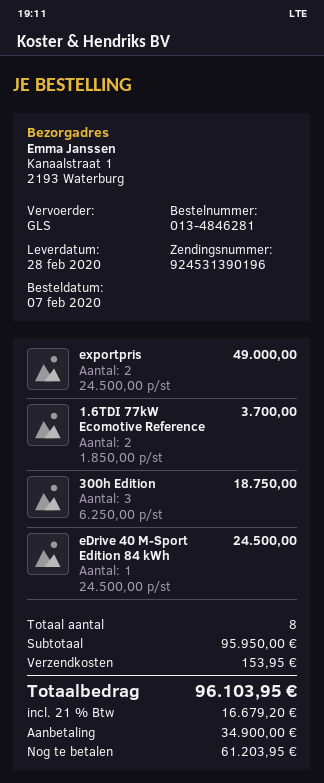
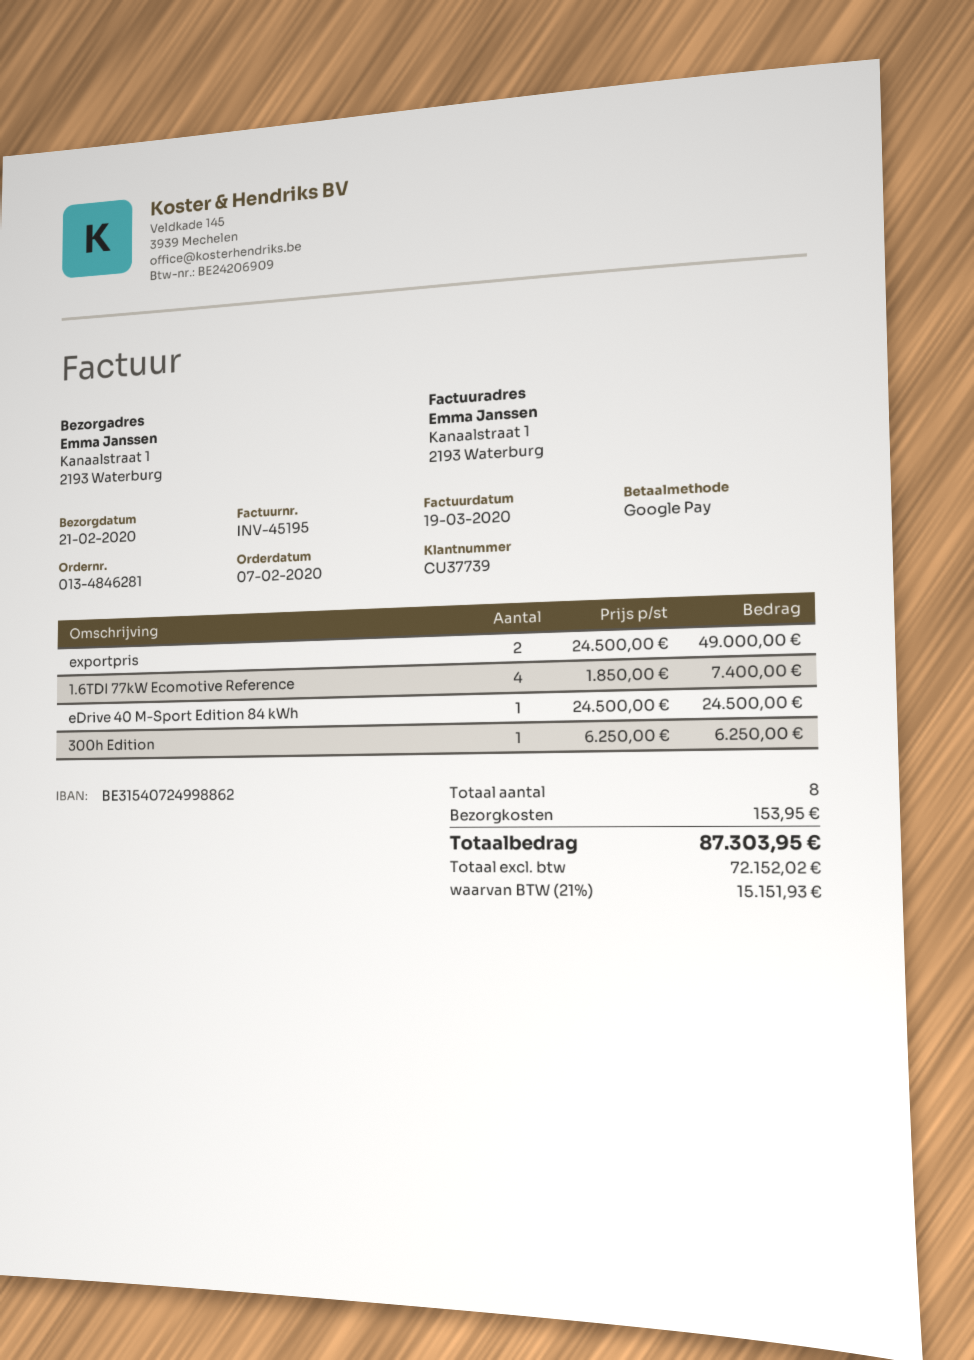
delivery date: 2020-02-28 -> 2020-02-21
1.6TDI 77kW Ecomotive Reference: 2 x 1850.00 = 3700.00 -> 4 x 1850.00 = 7400.00
300h Edition: 3 x 6250.00 = 18750.00 -> 1 x 6250.00 = 6250.00
tax: 21% = 16679.20 -> 21% = 15151.93
total: 96103.95 -> 87303.95

